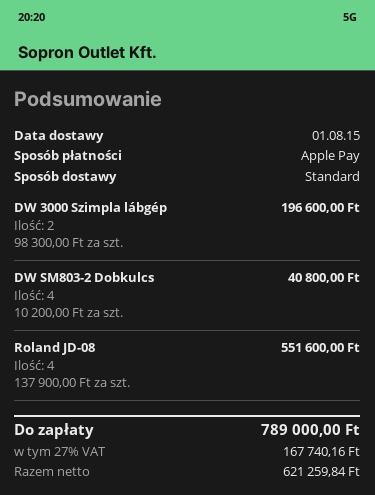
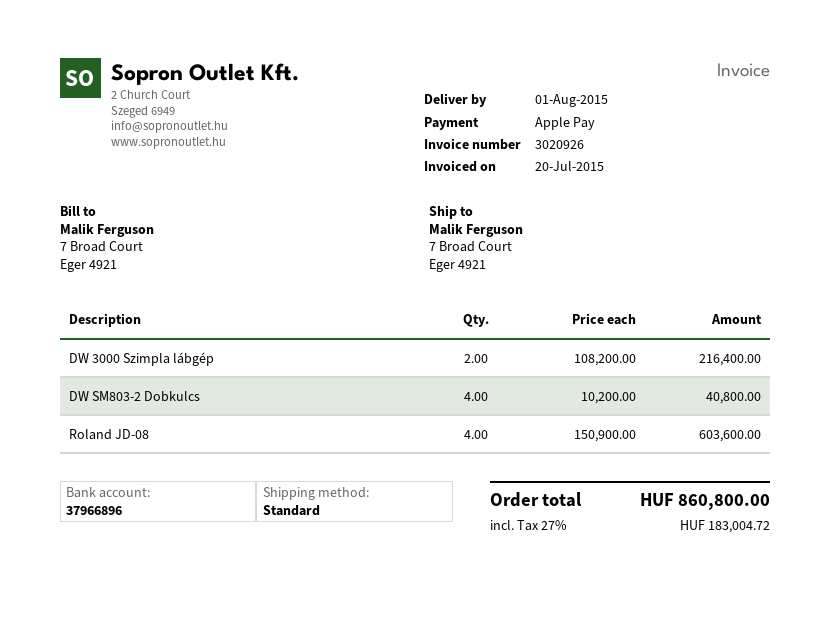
DW 3000 Szimpla lábgép: 2 x 98300.00 = 196600.00 -> 2 x 108200.00 = 216400.00
Roland JD-08: 4 x 137900.00 = 551600.00 -> 4 x 150900.00 = 603600.00
tax: 27% = 167740.16 -> 27% = 183004.72
total: 789000.00 -> 860800.00

